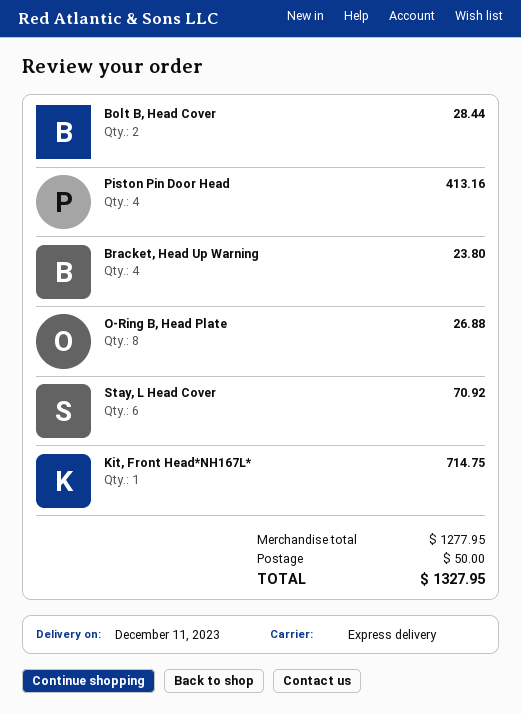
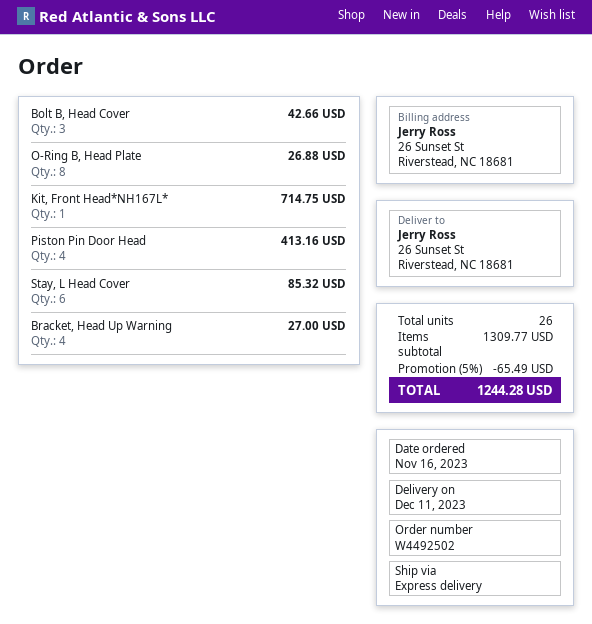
Bolt B, Head Cover: 2 for 28.44 -> 3 for 42.66
Bracket, Head Up Warning: 4 for 23.80 -> 4 for 27.00
Stay, L Head Cover: 6 for 70.92 -> 6 for 85.32
subtotal: 1277.95 -> 1309.77
discount: none -> 5% = 65.49
shipping: 50.00 -> none
total: 1327.95 -> 1244.28

